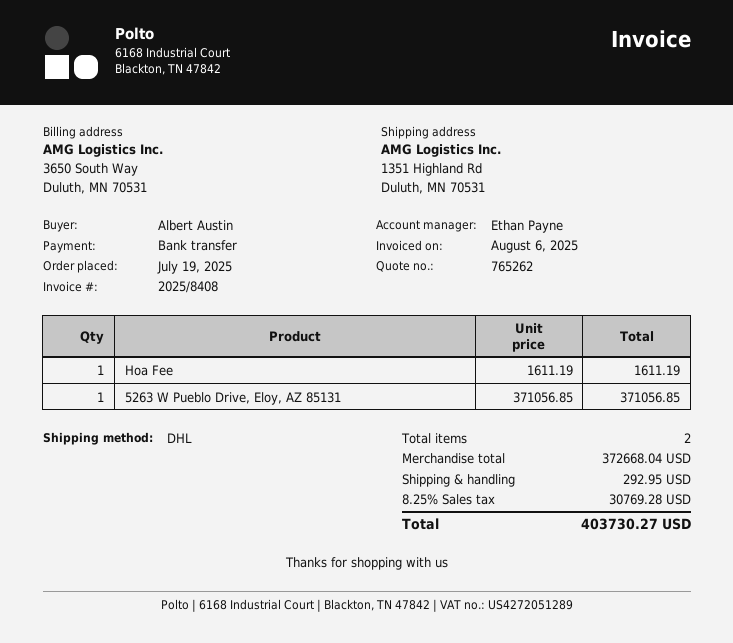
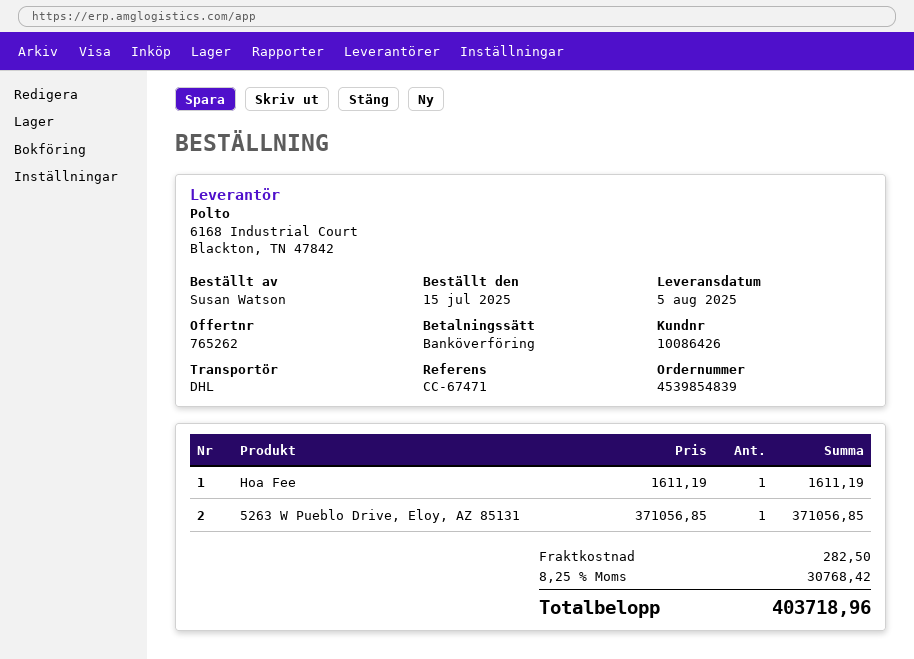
order date: 2025-07-19 -> 2025-07-15
ordered by: Albert Austin -> Susan Watson
shipping: 292.95 -> 282.50
tax: 8.25% = 30769.28 -> 8.25% = 30768.42
total: 403730.27 -> 403718.96

